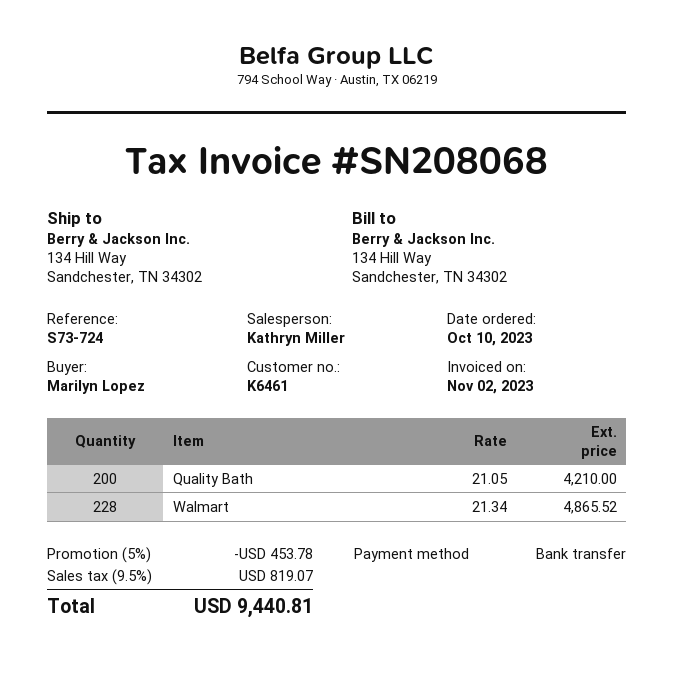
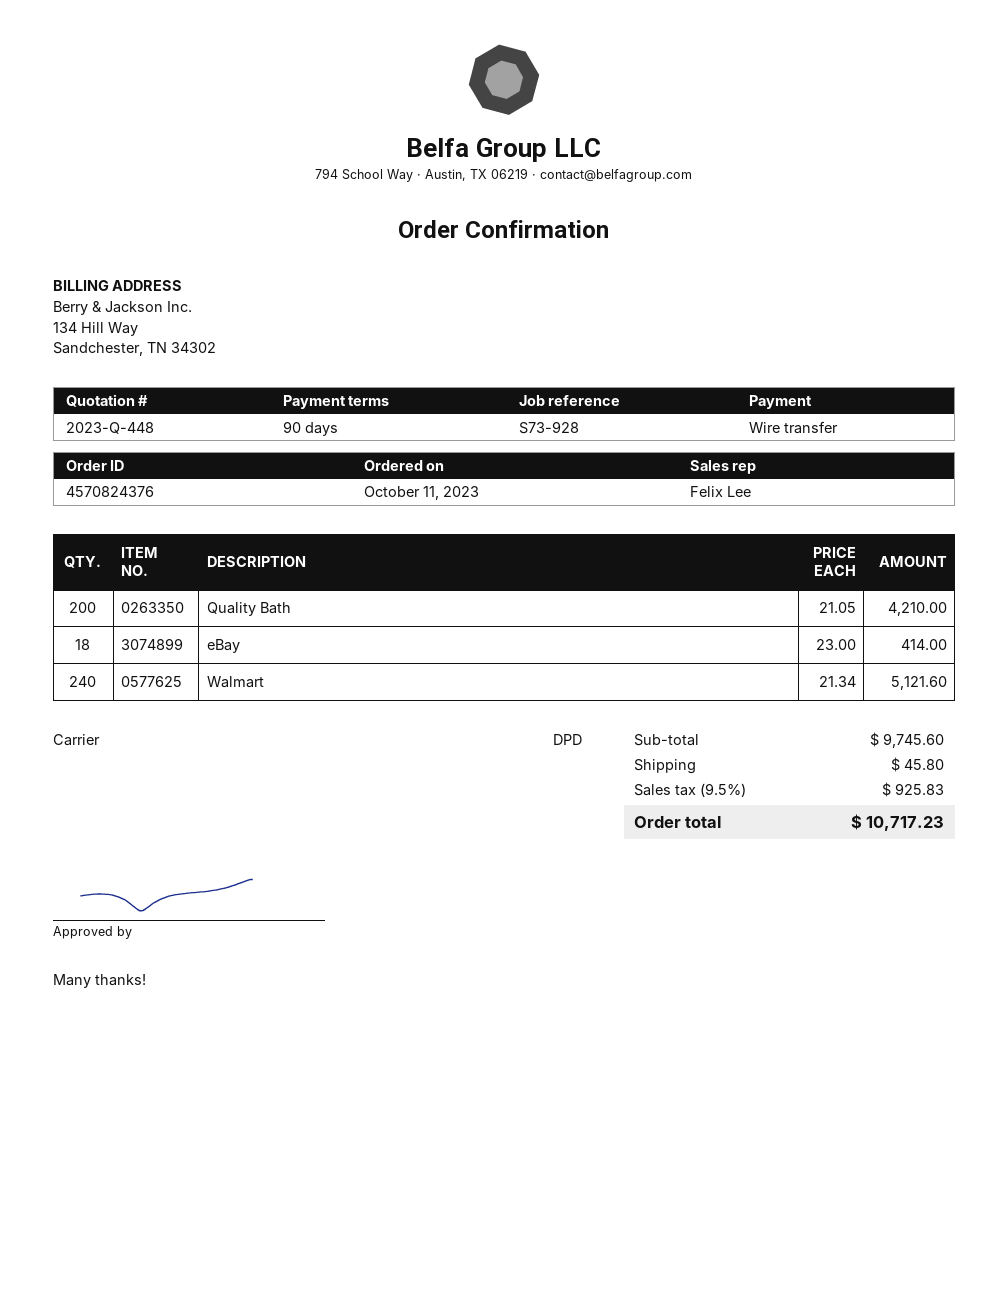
order date: 2023-10-10 -> 2023-10-11
reference: S73-724 -> S73-928
sales rep: Kathryn Miller -> Felix Lee
Walmart: 228 x 21.34 = 4865.52 -> 240 x 21.34 = 5121.60
eBay: none -> 18 x 23.00 = 414.00
discount: 5% = 453.78 -> none
shipping: none -> 45.80
tax: 9.5% = 819.07 -> 9.5% = 925.83
total: 9440.81 -> 10717.23

